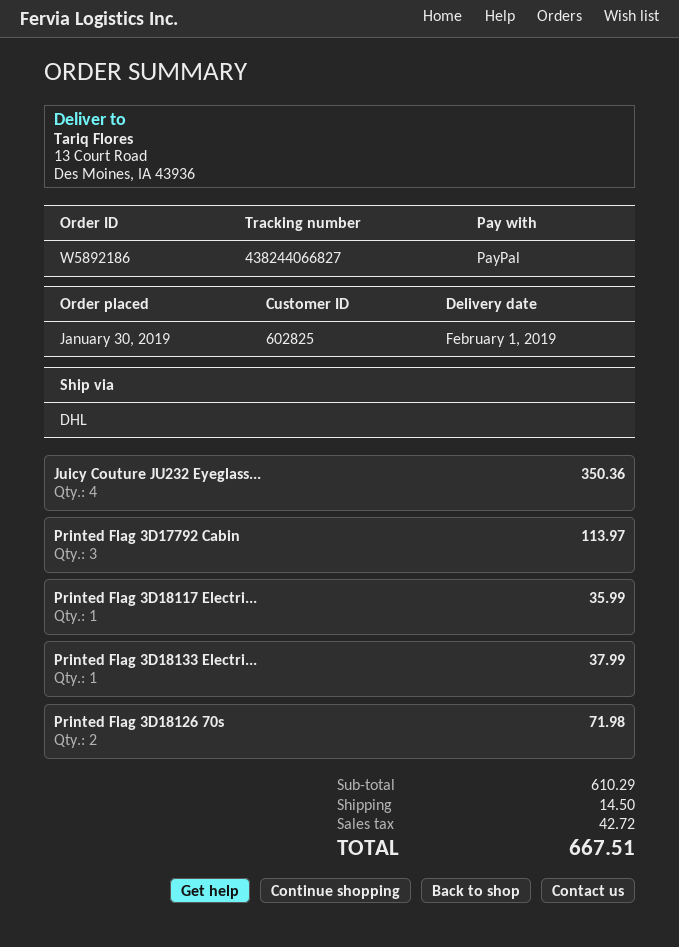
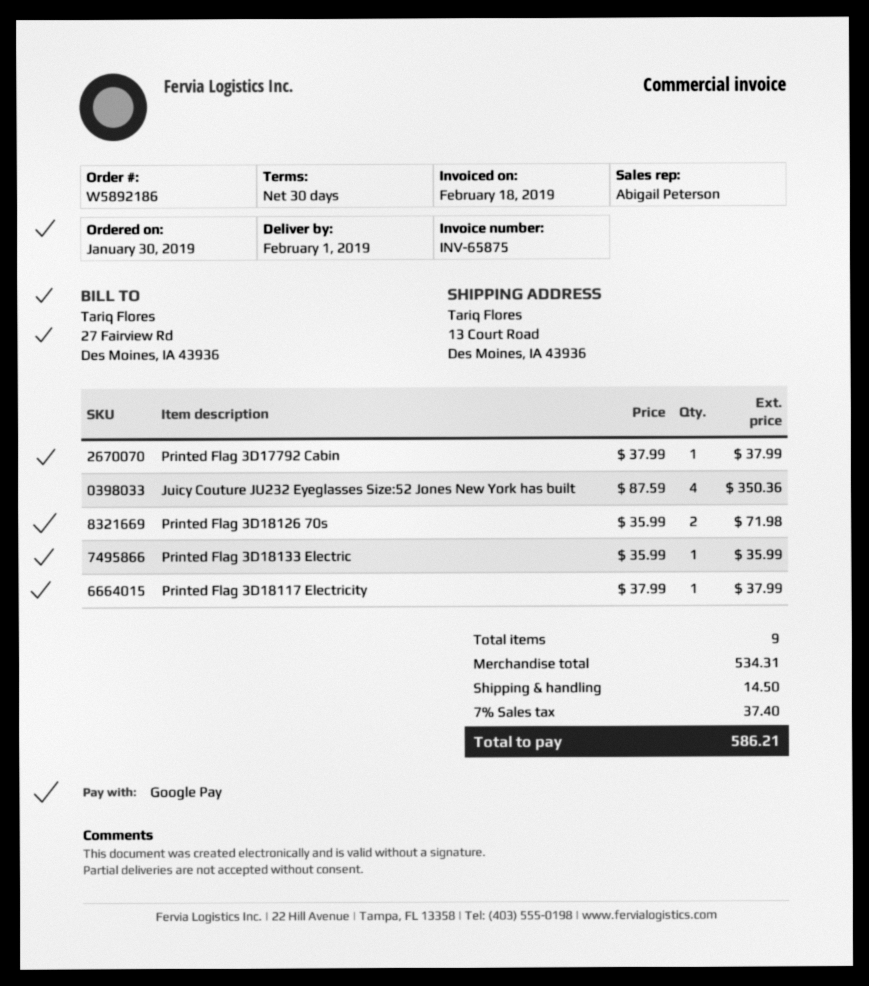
payment method: PayPal -> Google Pay
Printed Flag 3D17792 Cabin: 3 for 113.97 -> 1 for 37.99
Printed Flag 3D18117 Electri...: 1 for 35.99 -> 1 for 37.99
Printed Flag 3D18133 Electri...: 1 for 37.99 -> 1 for 35.99
subtotal: 610.29 -> 534.31
tax: 42.72 -> 37.40
total: 667.51 -> 586.21

